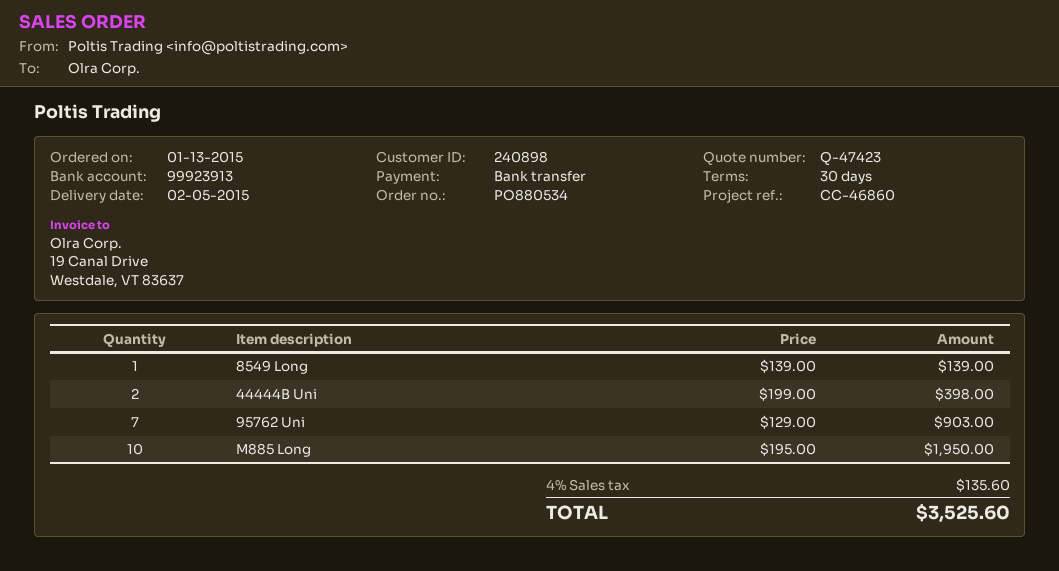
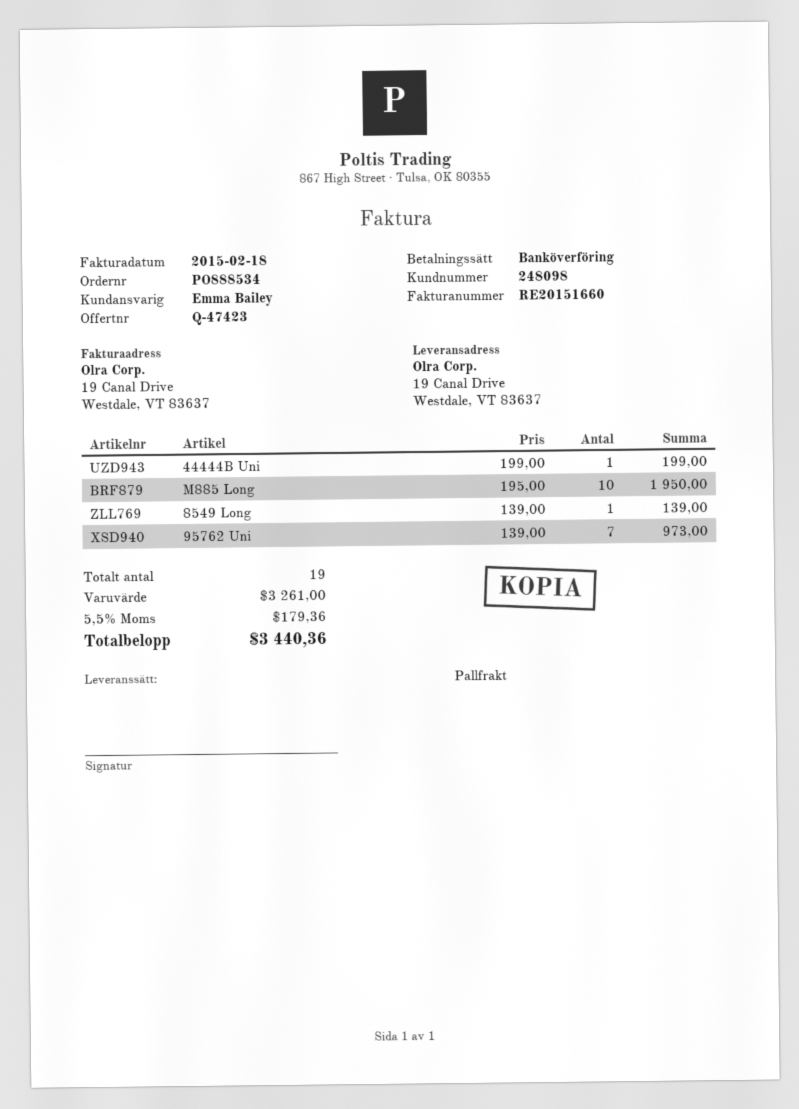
order number: PO880534 -> PO888534
customer number: 240898 -> 248098
44444B Uni: 2 x 199.00 = 398.00 -> 1 x 199.00 = 199.00
95762 Uni: 7 x 129.00 = 903.00 -> 7 x 139.00 = 973.00
tax: 4% = 135.60 -> 5.5% = 179.36
total: 3525.60 -> 3440.36

